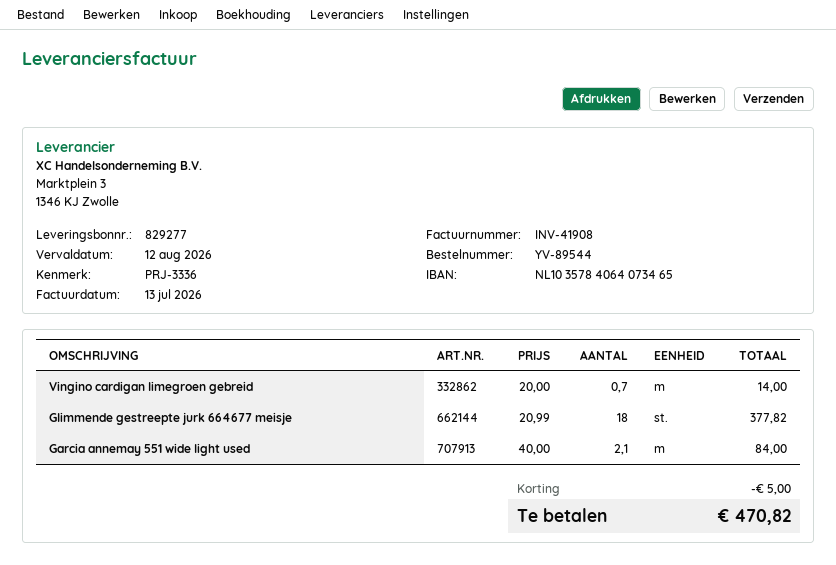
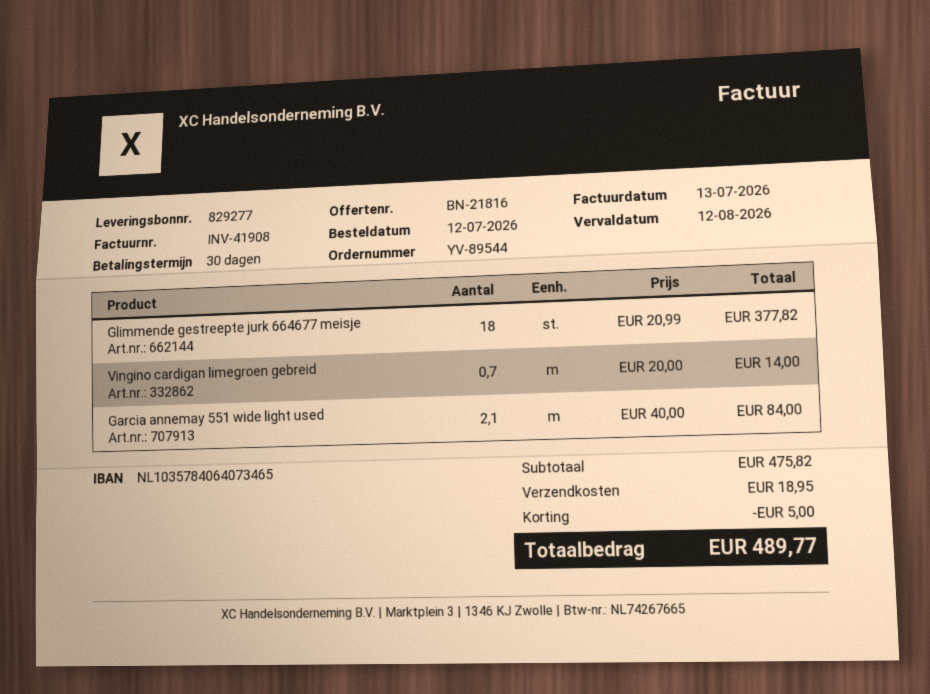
shipping: none -> 18.95
total: 470.82 -> 489.77

